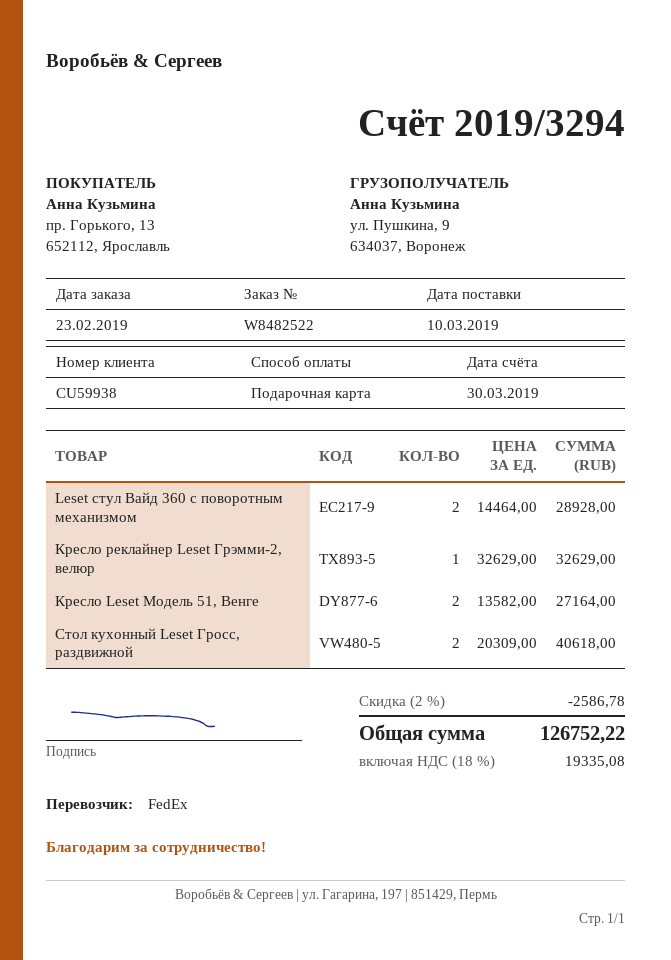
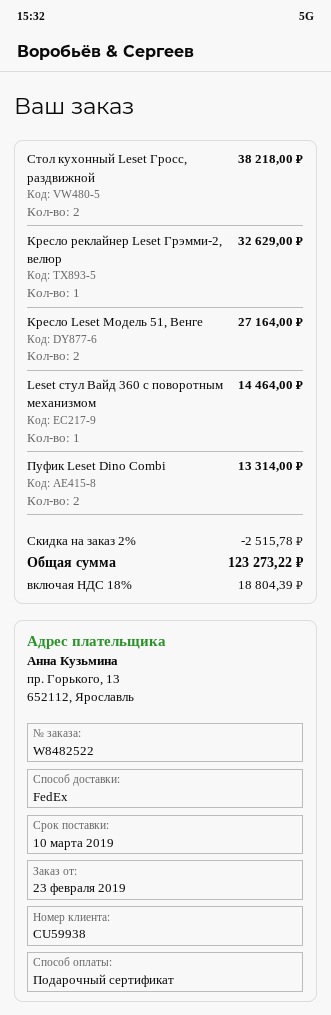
Leset стул Вайд 360 с поворотным механизмом: 2 for 28928.00 -> 1 for 14464.00
Стол кухонный Leset Гросс, раздвижной: 2 for 40618.00 -> 2 for 38218.00
Пуфик Leset Dino Combi: none -> 2 for 13314.00
discount: 2% = 2586.78 -> 2% = 2515.78
tax: 18% = 19335.08 -> 18% = 18804.39
total: 126752.22 -> 123273.22

